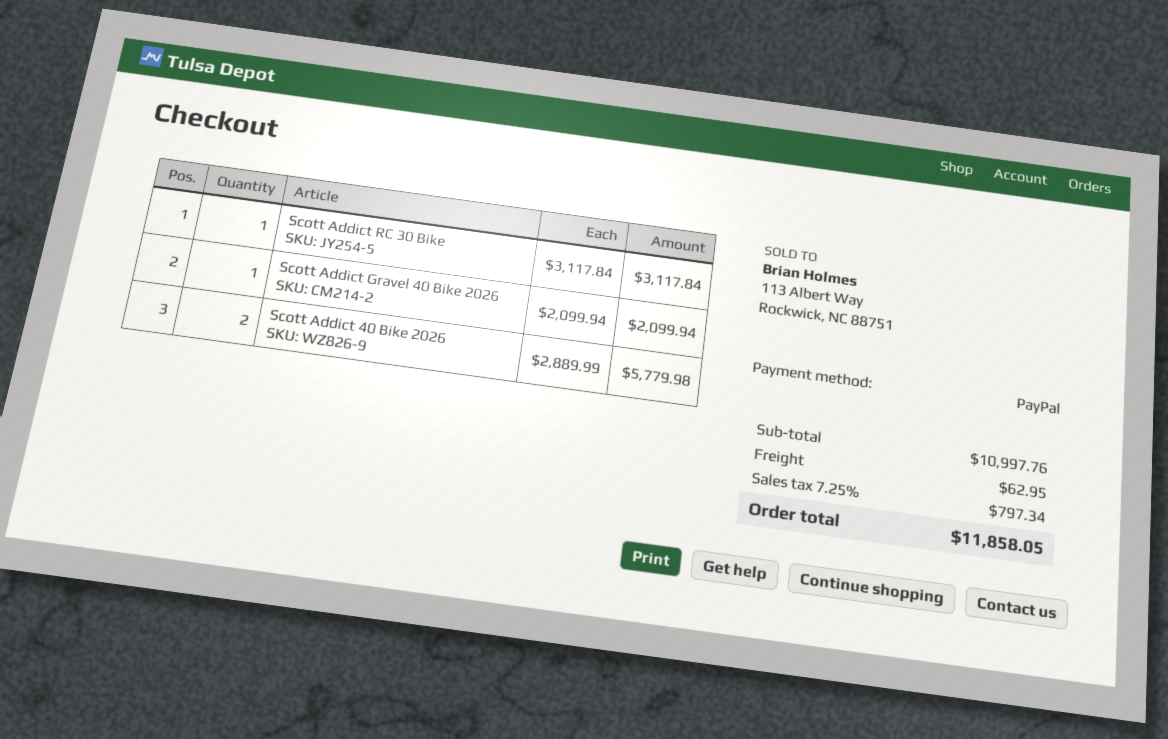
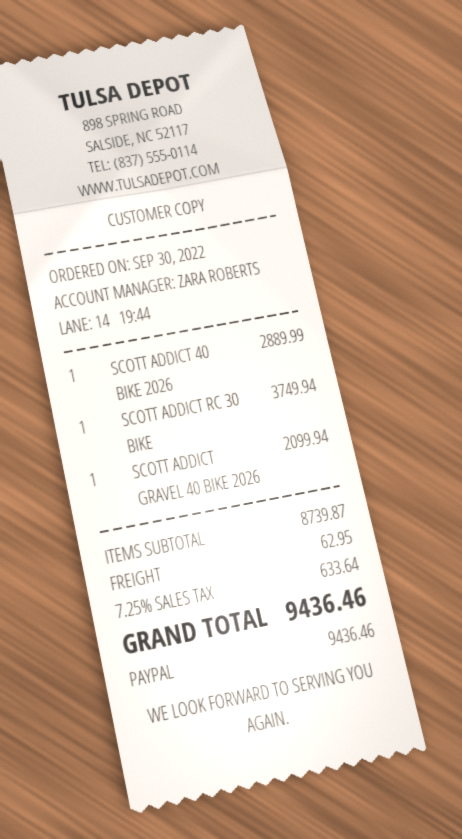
Scott Addict RC 30 Bike: 1 x 3117.84 = 3117.84 -> 1 x 3749.94 = 3749.94
Scott Addict 40 Bike 2026: 2 x 2889.99 = 5779.98 -> 1 x 2889.99 = 2889.99
subtotal: 10997.76 -> 8739.87
tax: 7.25% = 797.34 -> 7.25% = 633.64
total: 11858.05 -> 9436.46

